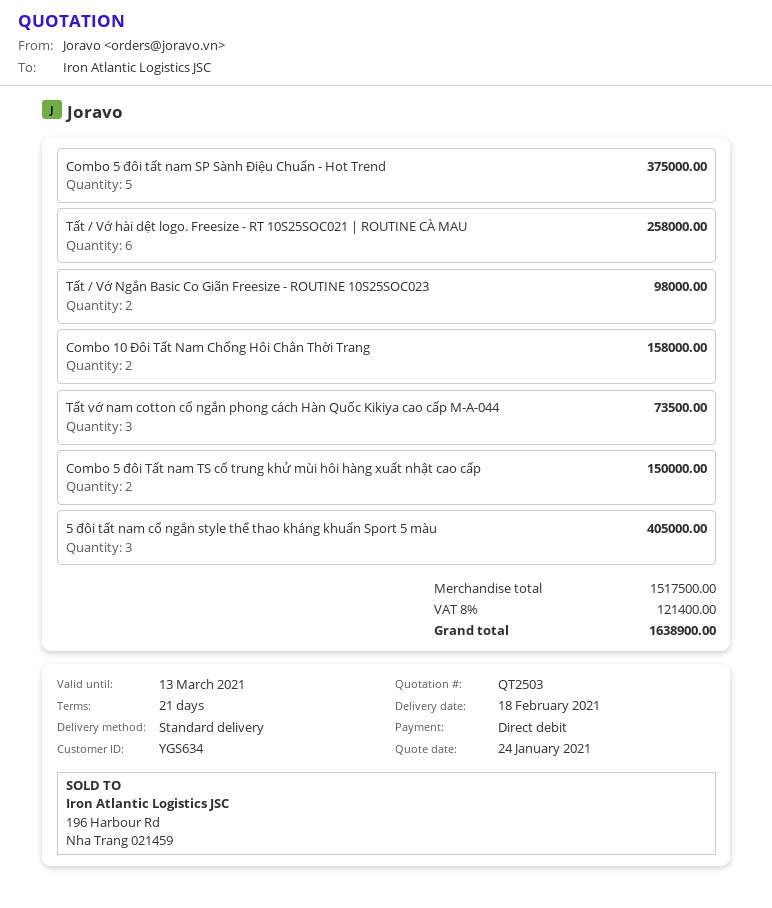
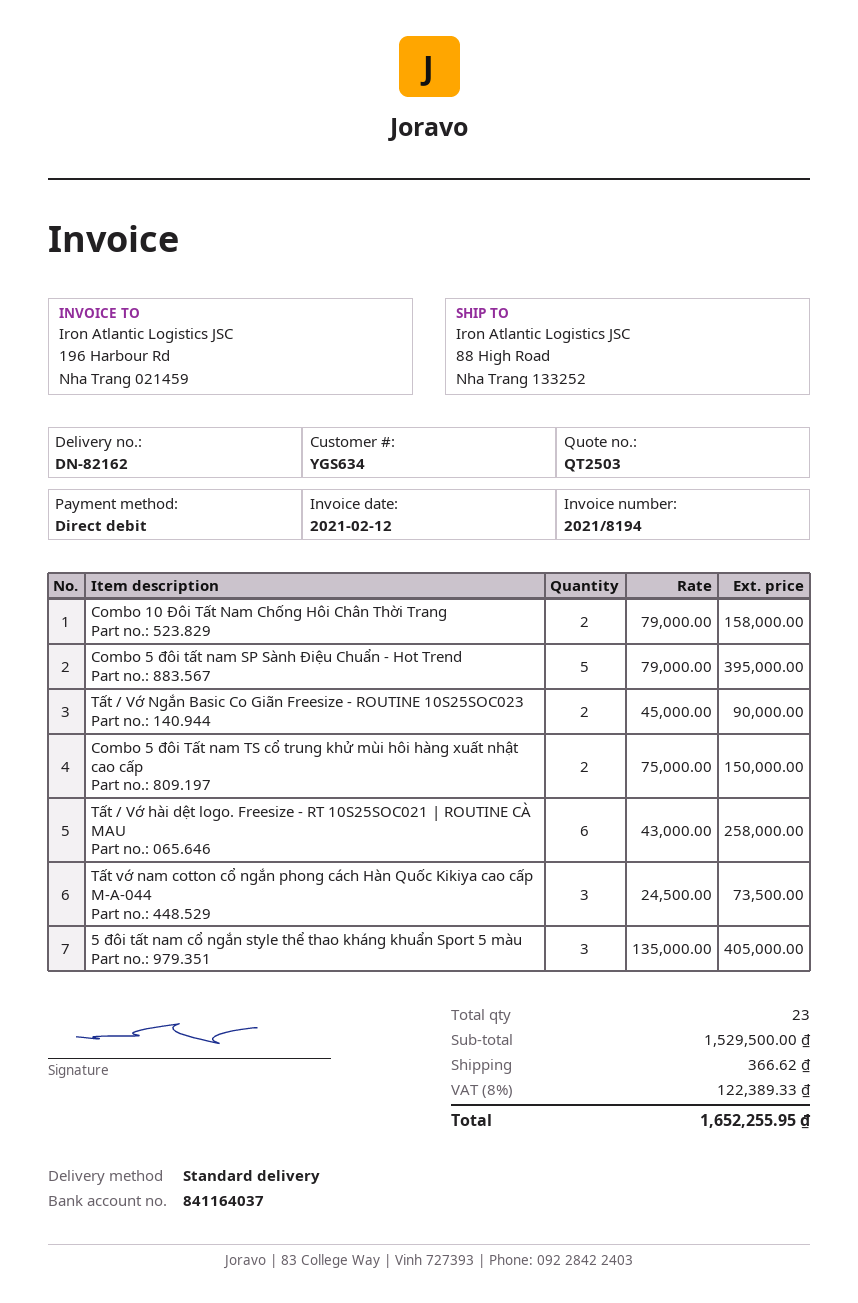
Combo 5 đôi tất nam SP Sành Điệu Chuẩn - Hot Trend: 5 for 375000.00 -> 5 for 395000.00
Tất / Vớ Ngắn Basic Co Giãn Freesize - ROUTINE 10S25SOC023: 2 for 98000.00 -> 2 for 90000.00
subtotal: 1517500.00 -> 1529500.00
shipping: none -> 366.62
tax: 8% = 121400.00 -> 8% = 122389.33
total: 1638900.00 -> 1652255.95

